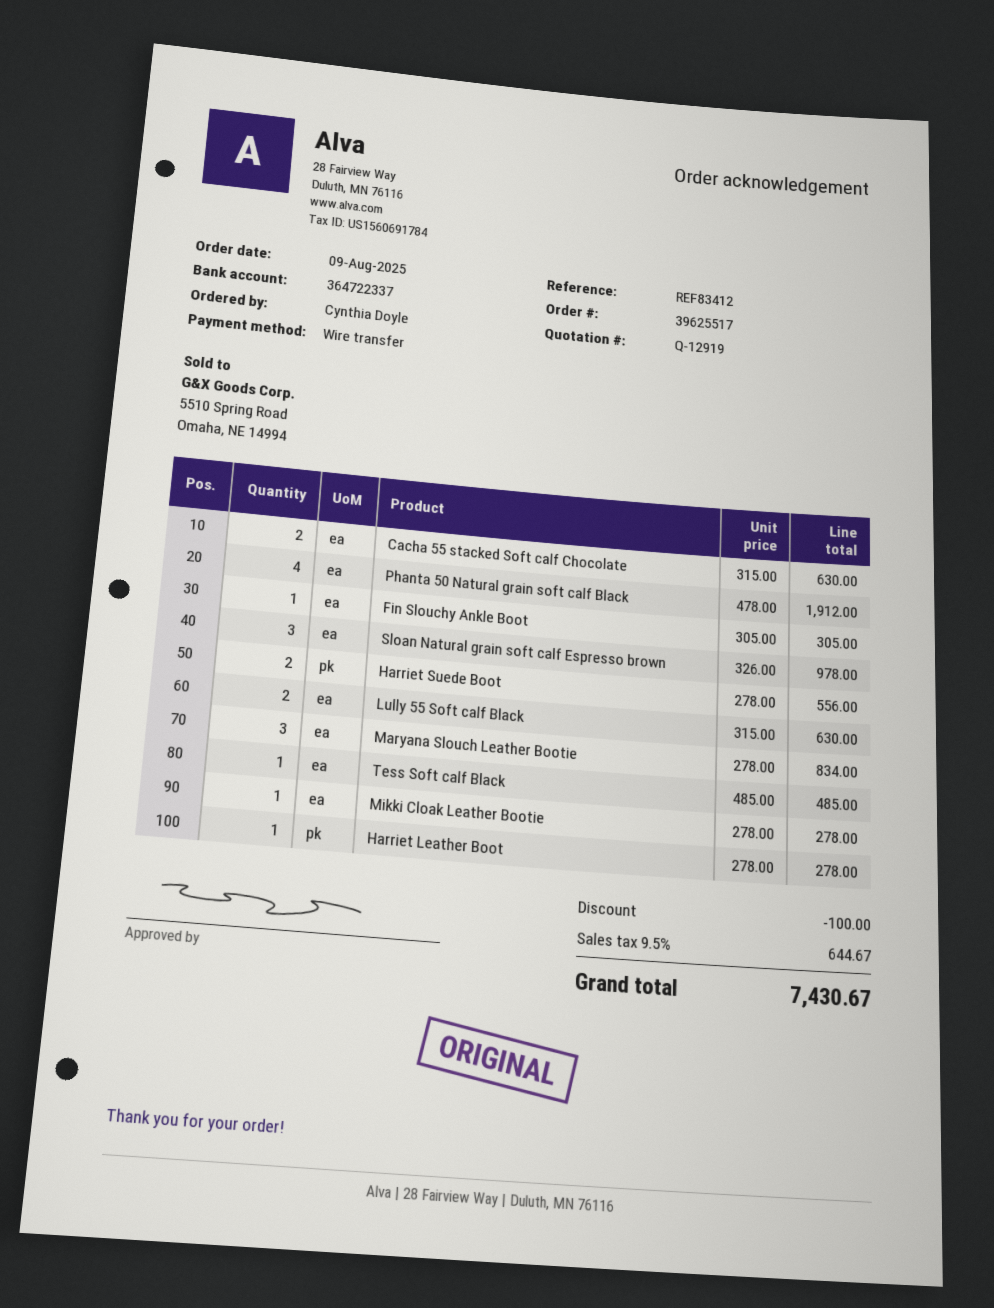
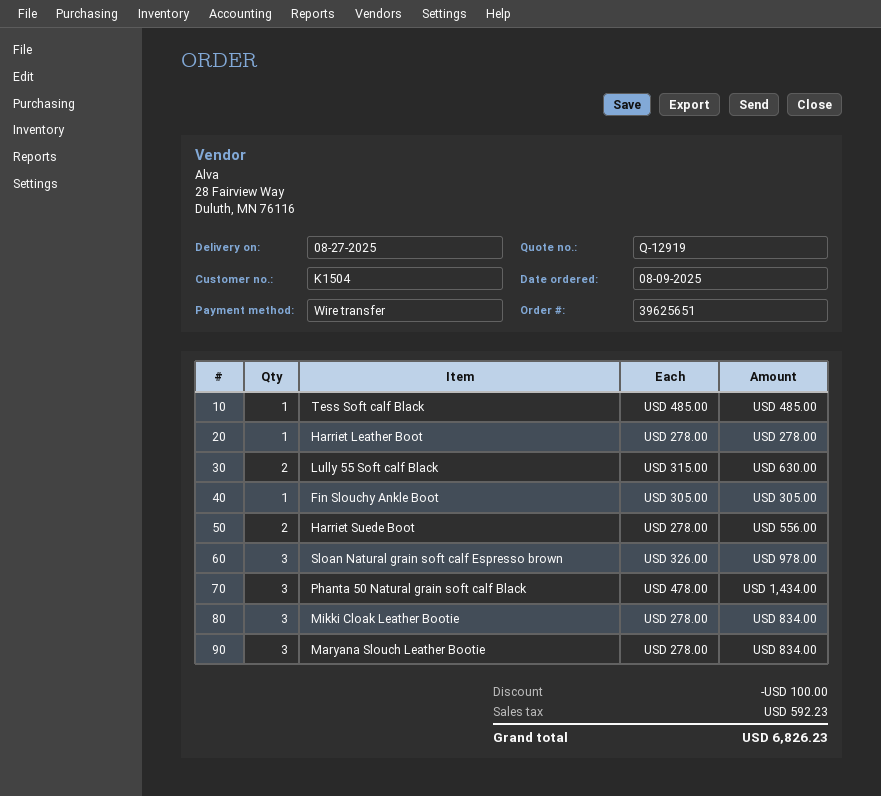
order number: 39625517 -> 39625651
Cacha 55 stacked Soft calf Chocolate: 2 x 315.00 = 630.00 -> none
Phanta 50 Natural grain soft calf Black: 4 x 478.00 = 1912.00 -> 3 x 478.00 = 1434.00
Mikki Cloak Leather Bootie: 1 x 278.00 = 278.00 -> 3 x 278.00 = 834.00
tax: 644.67 -> 592.23
total: 7430.67 -> 6826.23

